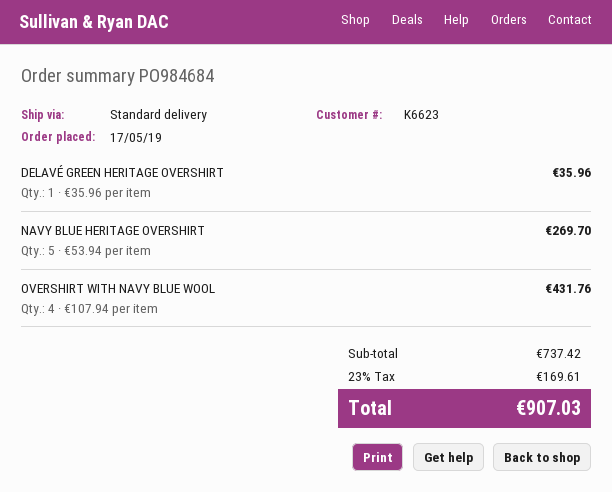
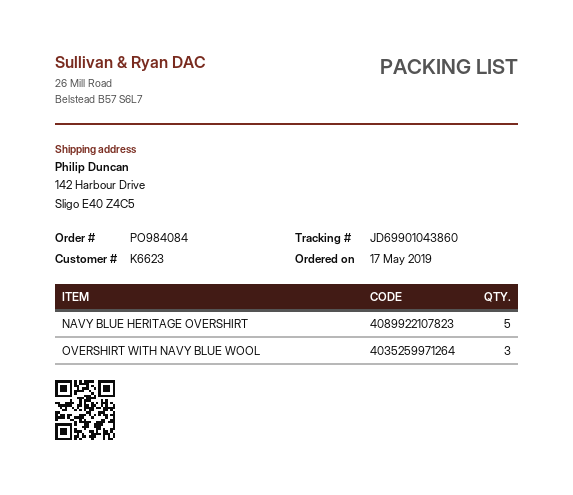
order number: PO984684 -> PO984084
DELAVÉ GREEN HERITAGE OVERSHIRT: 1 -> none
OVERSHIRT WITH NAVY BLUE WOOL: 4 -> 3

